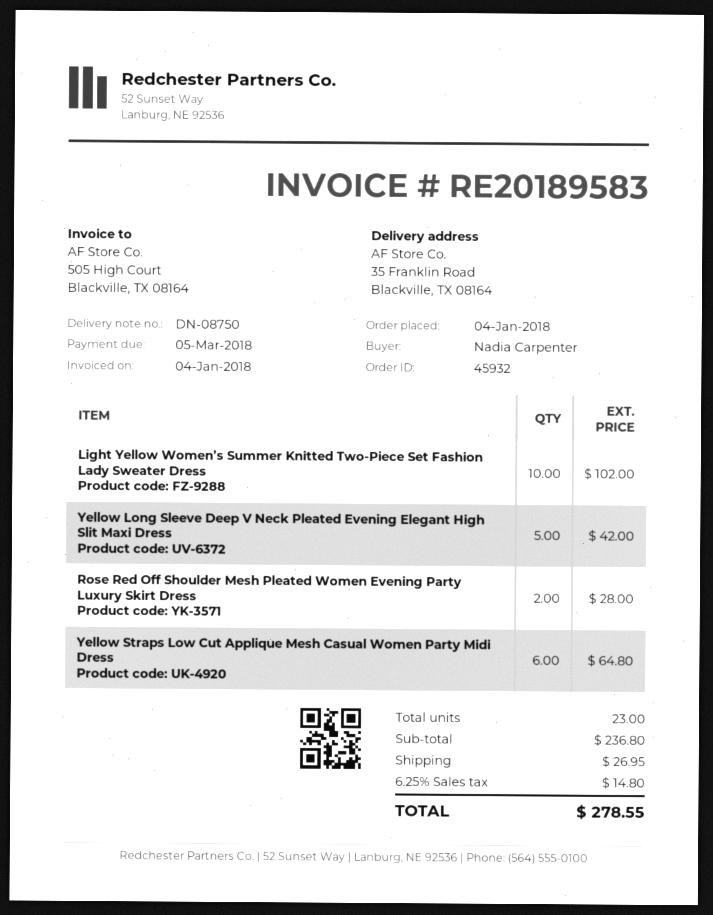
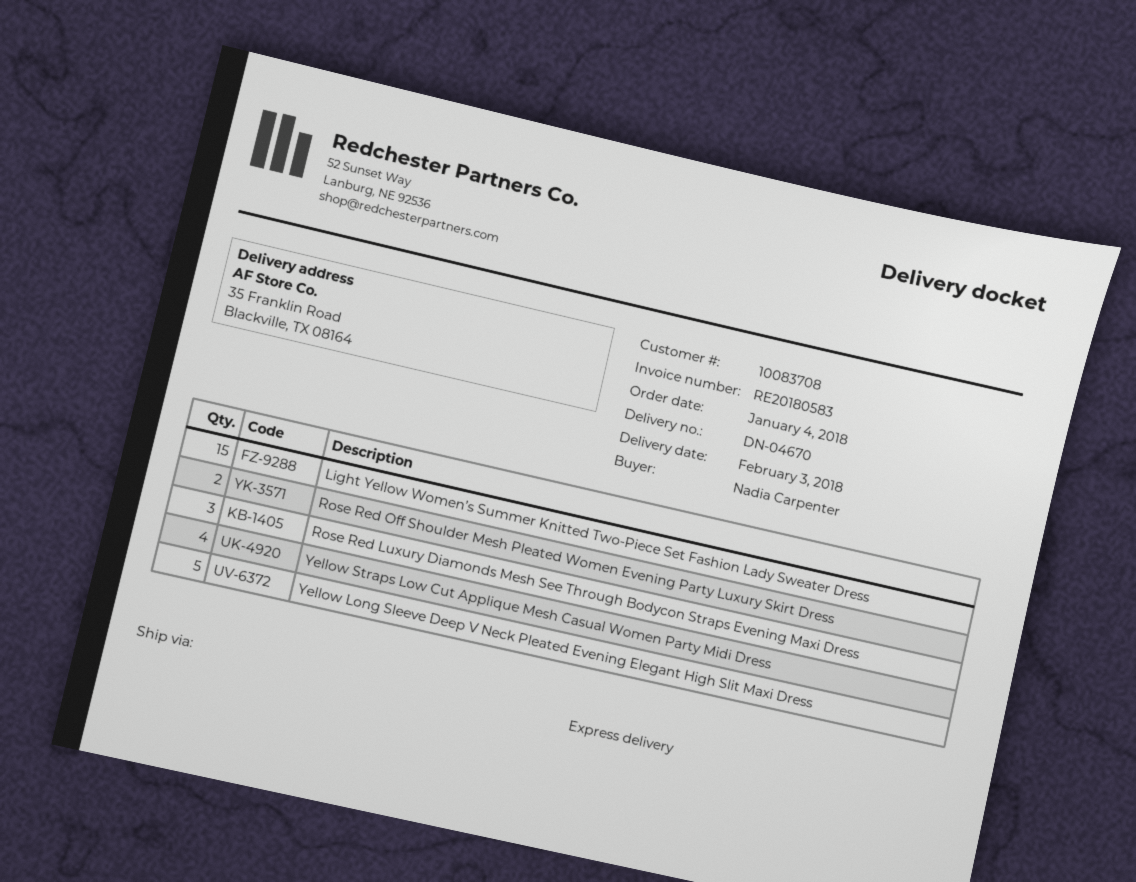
delivery note number: DN-08750 -> DN-04670
invoice number: RE20189583 -> RE20180583
Light Yellow Women’s Summer Knitted Two-Piece Set Fashion Lady Sweater Dress: 10 -> 15
Yellow Straps Low Cut Applique Mesh Casual Women Party Midi Dress: 6 -> 4
Rose Red Luxury Diamonds Mesh See Through Bodycon Straps Evening Maxi Dress: none -> 3

